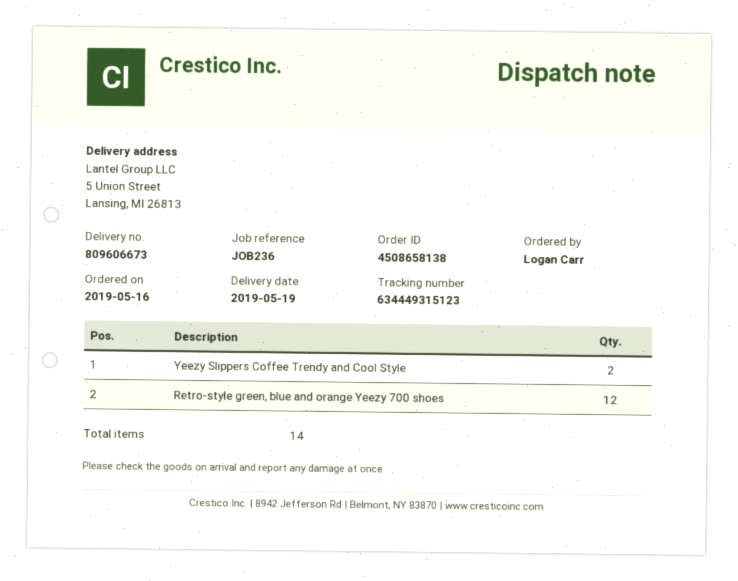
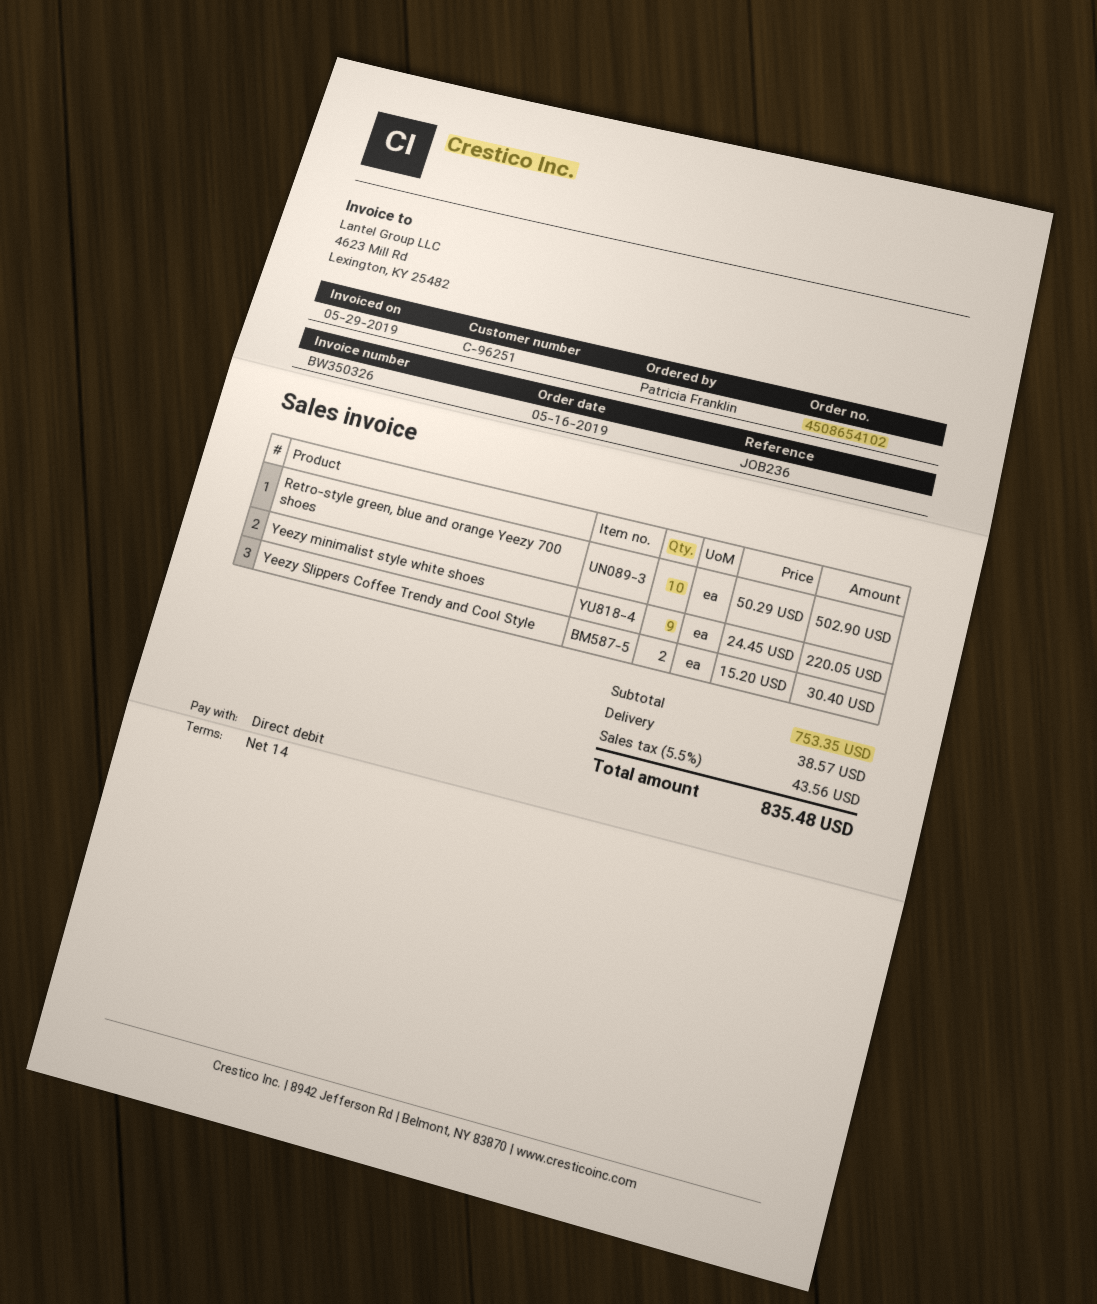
order number: 4508658138 -> 4508654102
ordered by: Logan Carr -> Patricia Franklin
Retro-style green, blue and orange Yeezy 700 shoes: 12 -> 10
Yeezy minimalist style white shoes: none -> 9

